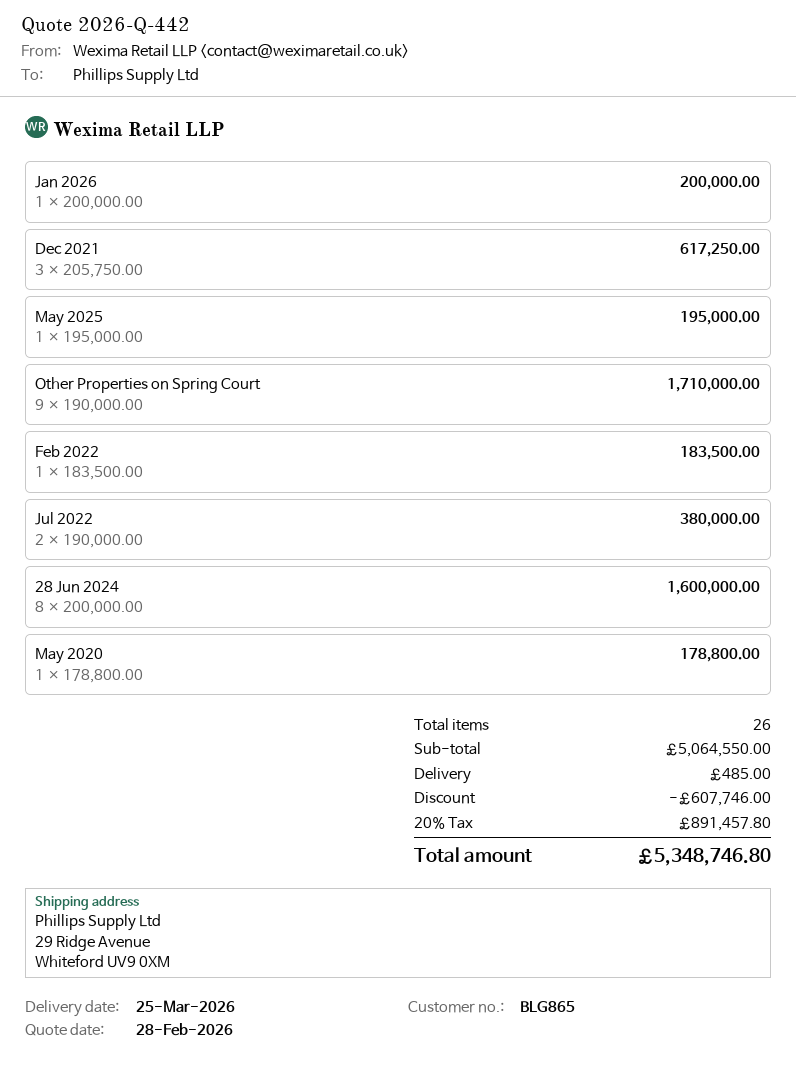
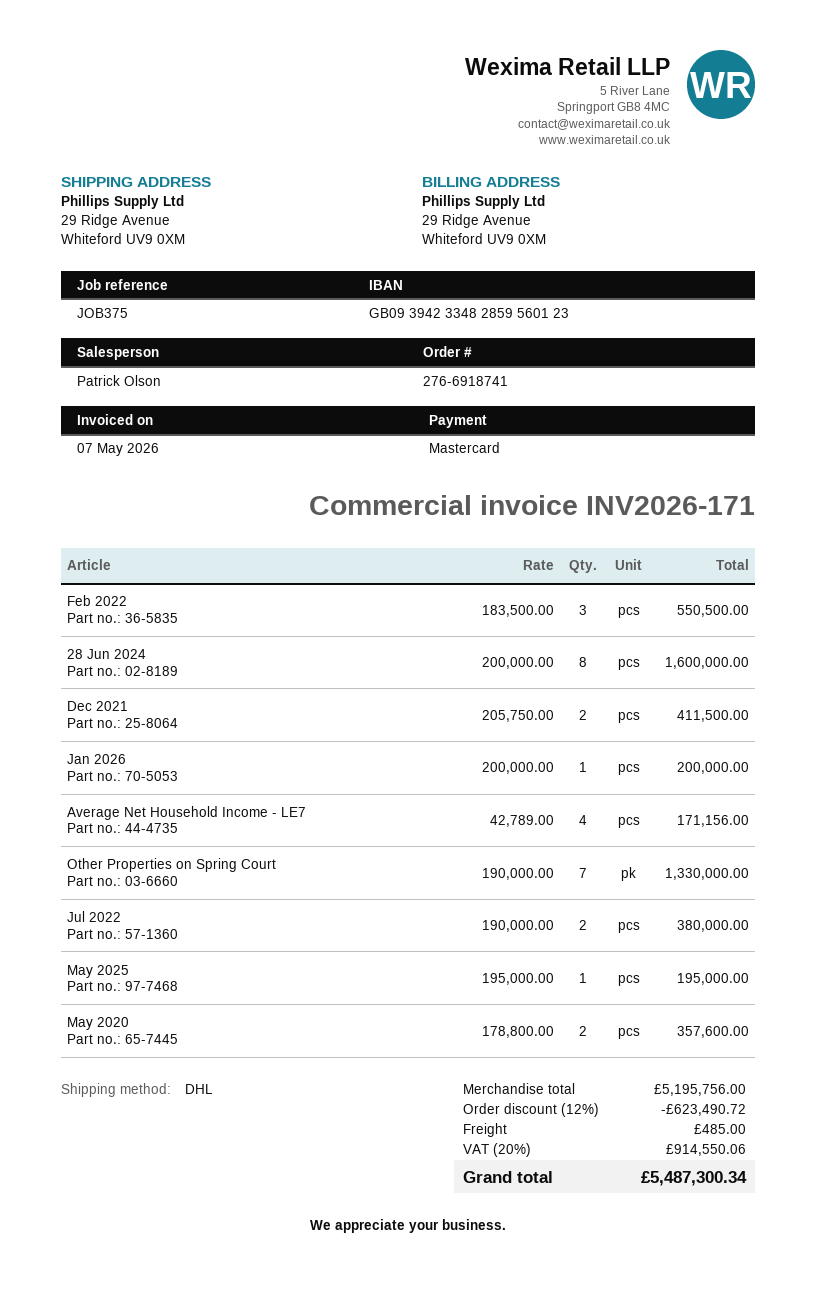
Dec 2021: 3 x 205750.00 = 617250.00 -> 2 x 205750.00 = 411500.00
Other Properties on Spring Court: 9 x 190000.00 = 1710000.00 -> 7 x 190000.00 = 1330000.00
Feb 2022: 1 x 183500.00 = 183500.00 -> 3 x 183500.00 = 550500.00
May 2020: 1 x 178800.00 = 178800.00 -> 2 x 178800.00 = 357600.00
Average Net Household Income - LE7: none -> 4 x 42789.00 = 171156.00
subtotal: 5064550.00 -> 5195756.00
discount: 607746.00 -> 623490.72
tax: 20% = 891457.80 -> 20% = 914550.06
total: 5348746.80 -> 5487300.34

